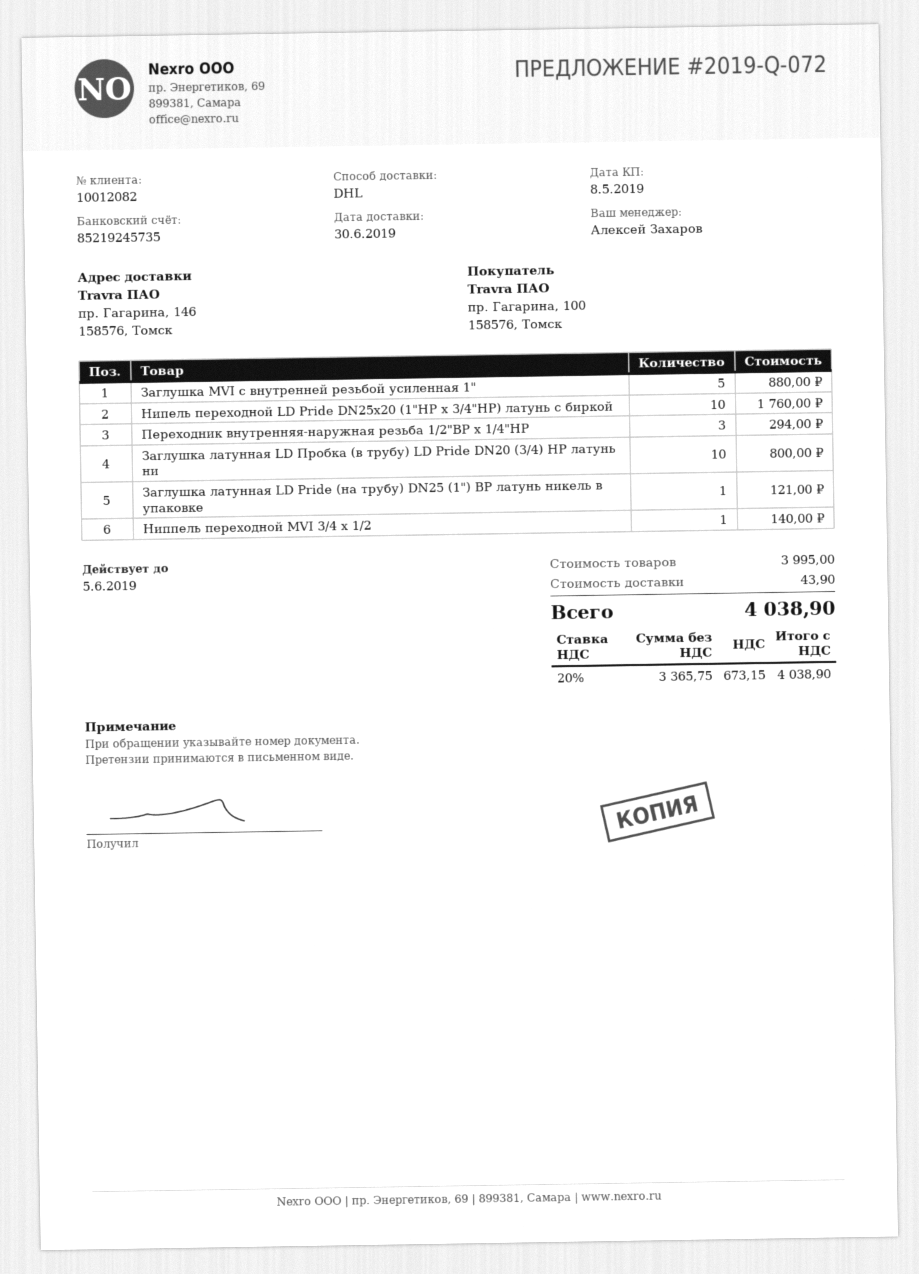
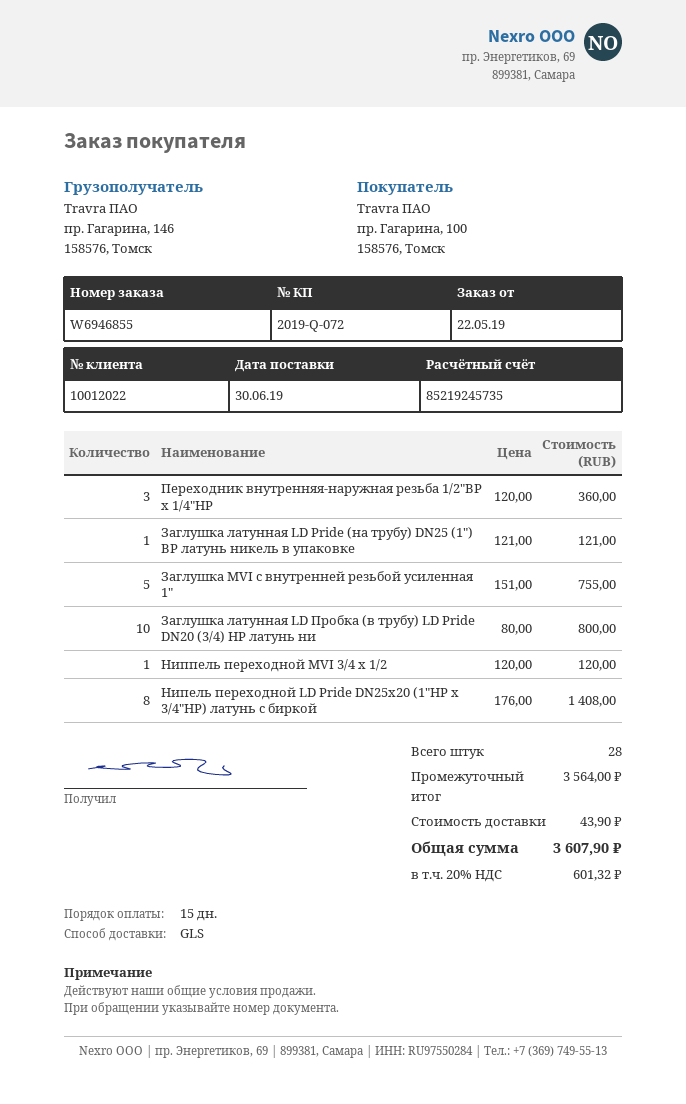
customer number: 10012082 -> 10012022
shipping method: DHL -> GLS
Заглушка MVI с внутренней резьбой усиленная 1": 5 for 880.00 -> 5 for 755.00
Нипель переходной LD Pride DN25х20 (1"НР х 3/4"НР) латунь с биркой: 10 for 1760.00 -> 8 for 1408.00
Переходник внутренняя-наружная резьба 1/2"ВР х 1/4"НР: 3 for 294.00 -> 3 for 360.00
Ниппель переходной MVI 3/4 х 1/2: 1 for 140.00 -> 1 for 120.00
subtotal: 3995.00 -> 3564.00
tax: 20% = 673.15 -> 20% = 601.32
total: 4038.90 -> 3607.90

